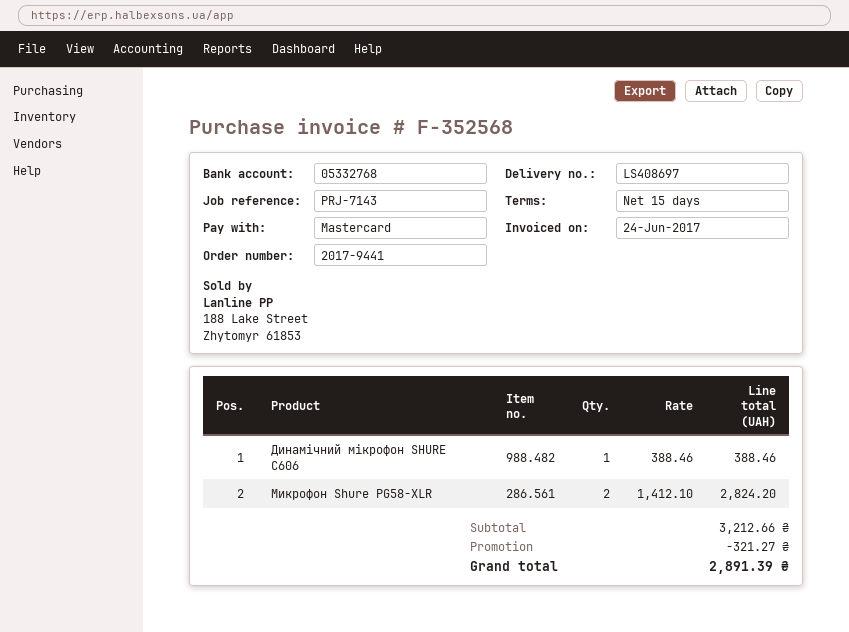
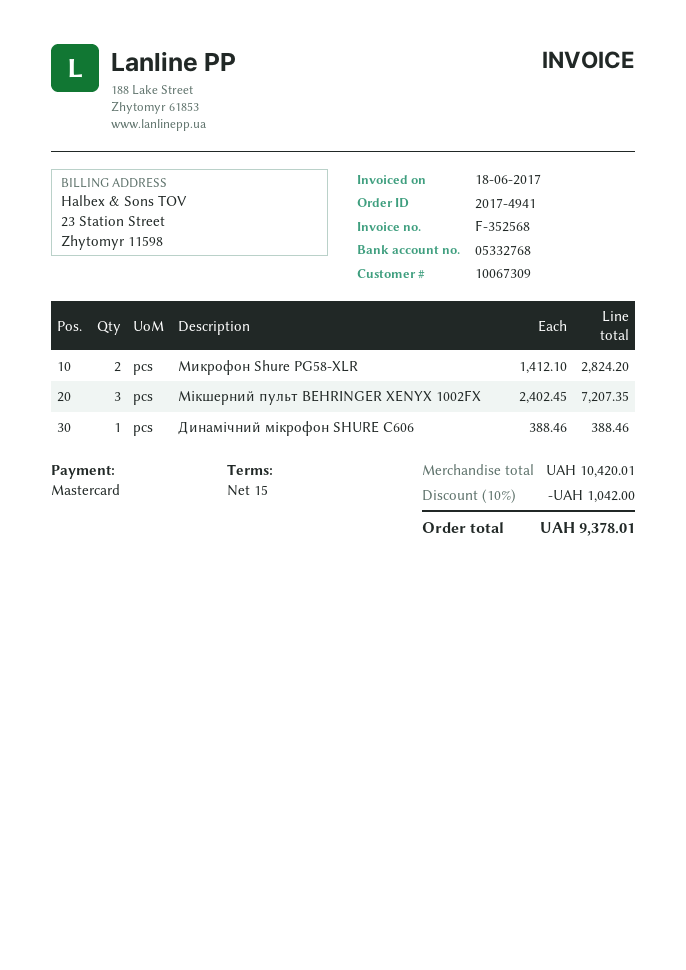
order number: 2017-9441 -> 2017-4941
invoice date: 2017-06-24 -> 2017-06-18
Мікшерний пульт BEHRINGER XENYX 1002FX: none -> 3 x 2402.45 = 7207.35
subtotal: 3212.66 -> 10420.01
discount: 321.27 -> 1042.00
total: 2891.39 -> 9378.01

